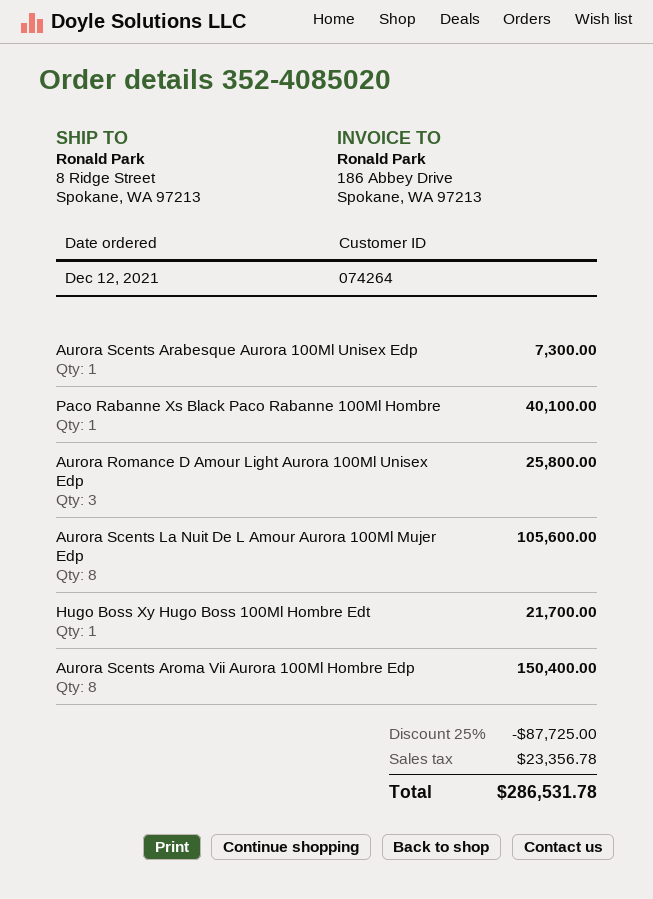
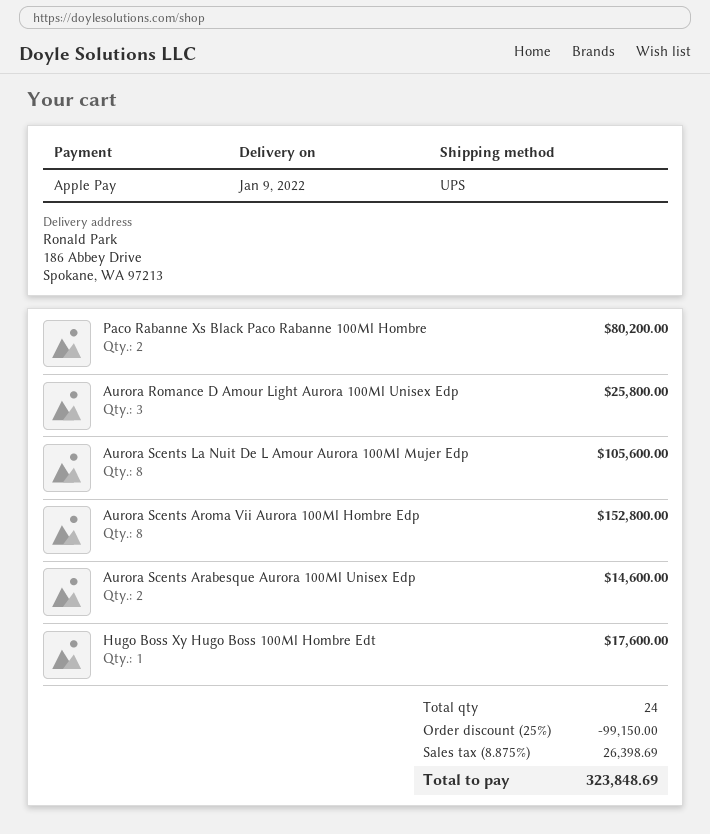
ship to: 8 Ridge Street, Spokane, WA 97213 -> 186 Abbey Drive, Spokane, WA 97213
Aurora Scents Arabesque Aurora 100Ml Unisex Edp: 1 for 7300.00 -> 2 for 14600.00
Paco Rabanne Xs Black Paco Rabanne 100Ml Hombre: 1 for 40100.00 -> 2 for 80200.00
Hugo Boss Xy Hugo Boss 100Ml Hombre Edt: 1 for 21700.00 -> 1 for 17600.00
Aurora Scents Aroma Vii Aurora 100Ml Hombre Edp: 8 for 150400.00 -> 8 for 152800.00
discount: 25% = 87725.00 -> 25% = 99150.00
tax: 23356.78 -> 26398.69
total: 286531.78 -> 323848.69

